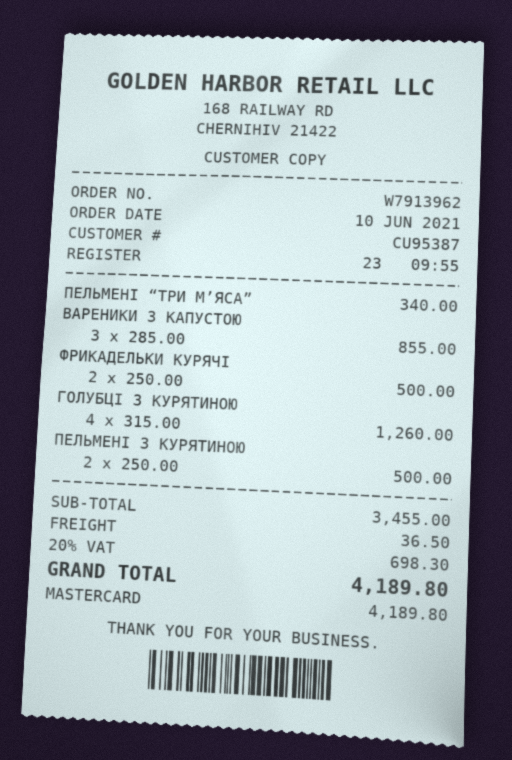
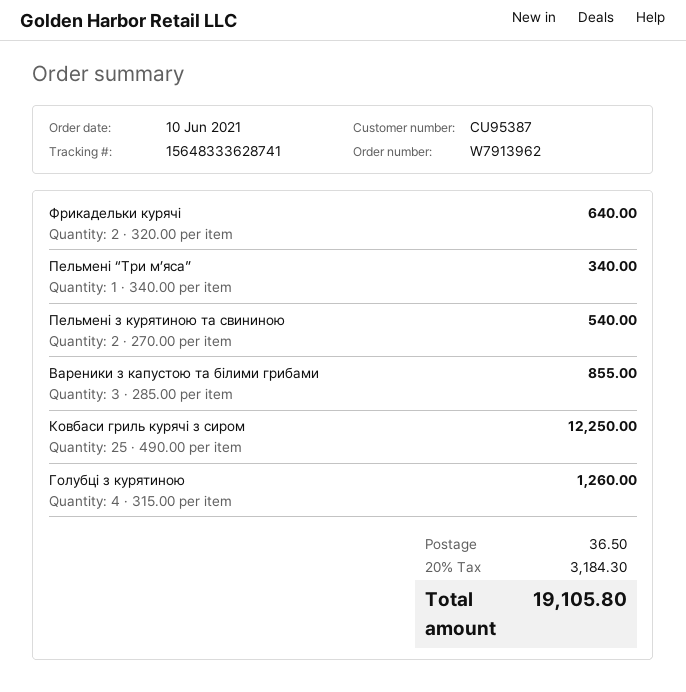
ФРИКАДЕЛЬКИ КУРЯЧІ: 2 x 250.00 = 500.00 -> 2 x 320.00 = 640.00
ПЕЛЬМЕНІ З КУРЯТИНОЮ: 2 x 250.00 = 500.00 -> 2 x 270.00 = 540.00
Ковбаси гриль курячі з сиром: none -> 25 x 490.00 = 12250.00
tax: 20% = 698.30 -> 20% = 3184.30
total: 4189.80 -> 19105.80

